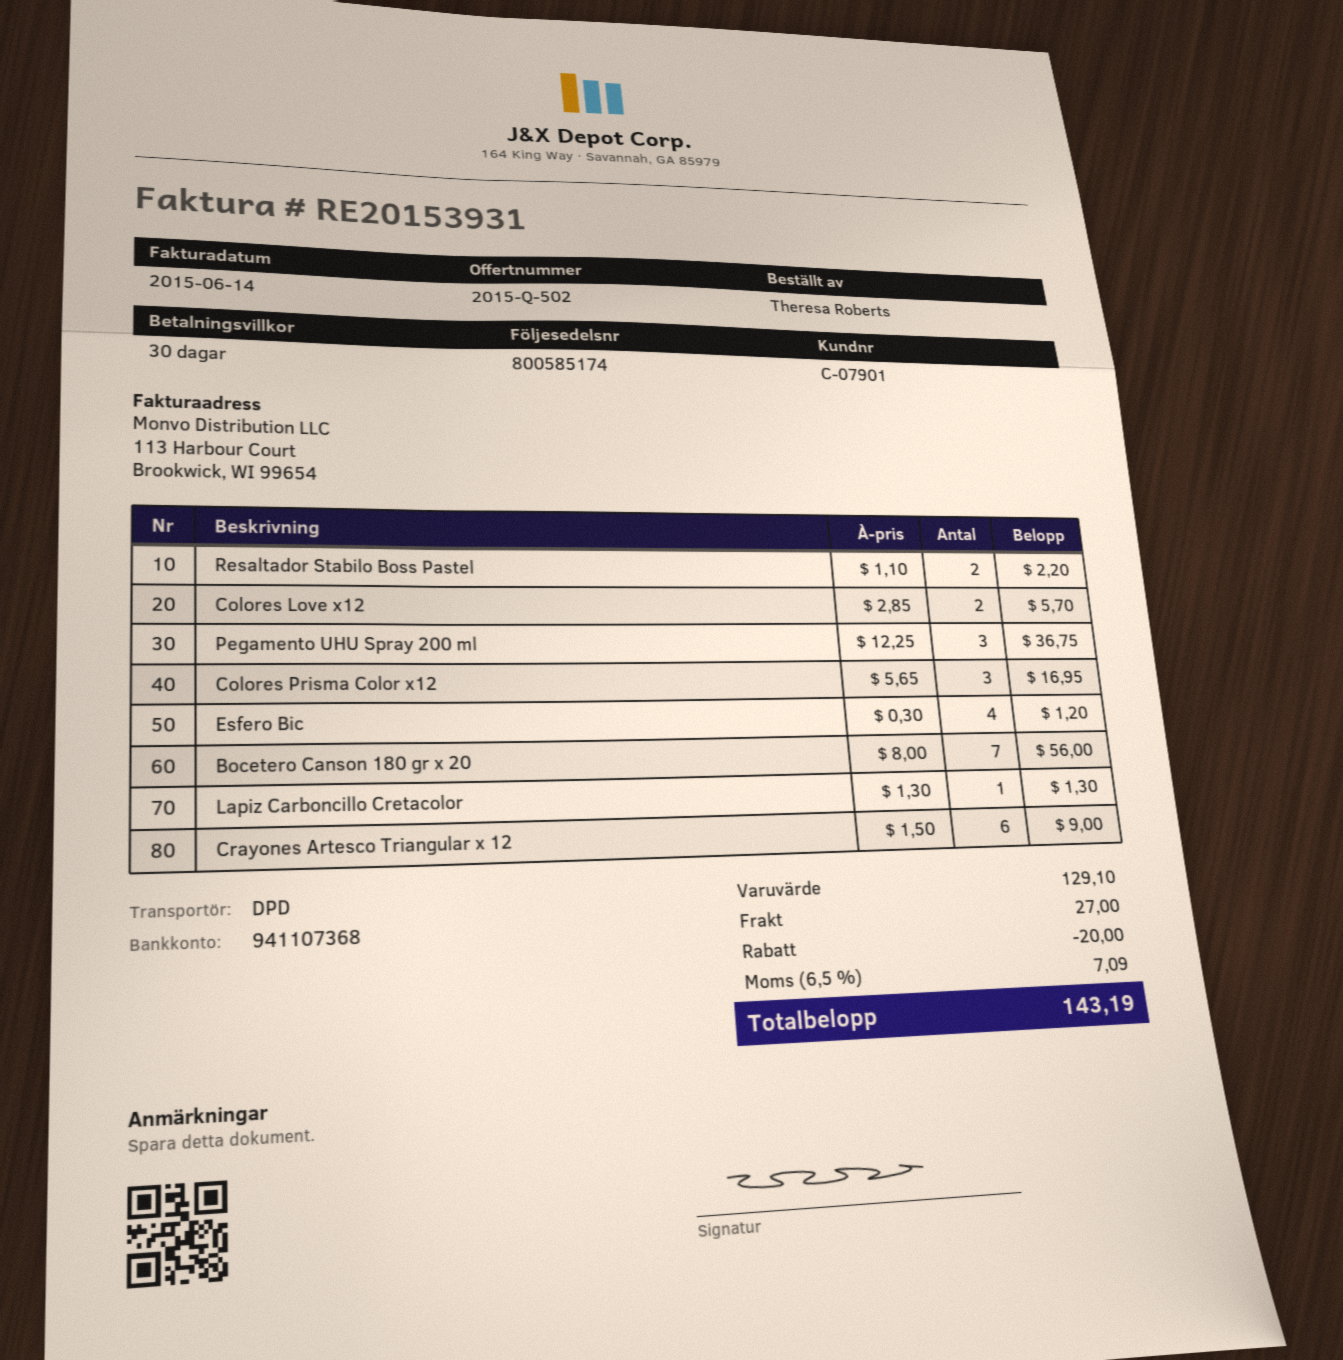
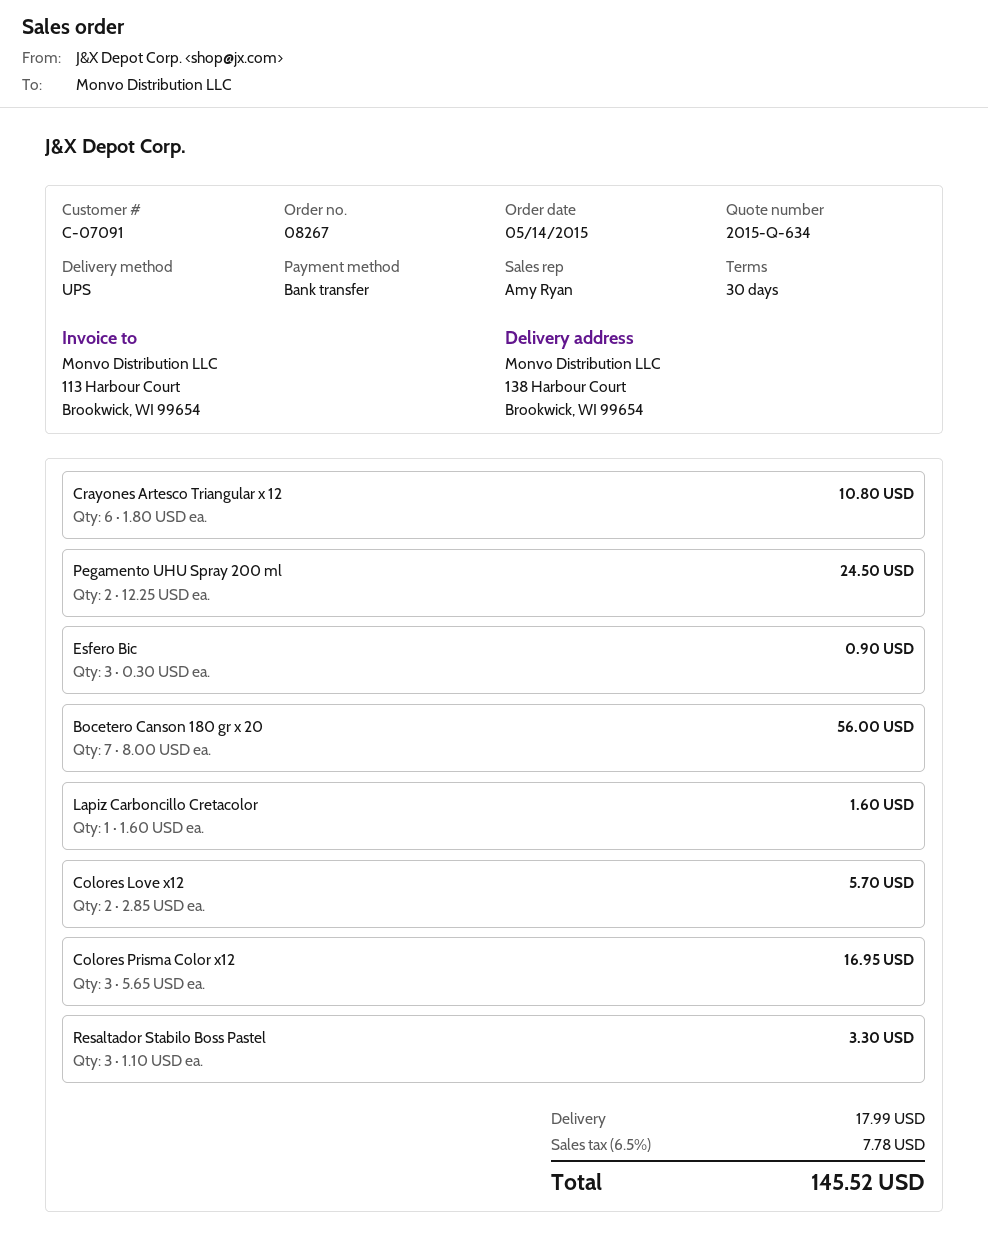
quote number: 2015-Q-502 -> 2015-Q-634
customer number: C-07901 -> C-07091
shipping method: DPD -> UPS
Resaltador Stabilo Boss Pastel: 2 x 1.10 = 2.20 -> 3 x 1.10 = 3.30
Pegamento UHU Spray 200 ml: 3 x 12.25 = 36.75 -> 2 x 12.25 = 24.50
Esfero Bic: 4 x 0.30 = 1.20 -> 3 x 0.30 = 0.90
Lapiz Carboncillo Cretacolor: 1 x 1.30 = 1.30 -> 1 x 1.60 = 1.60
Crayones Artesco Triangular x 12: 6 x 1.50 = 9.00 -> 6 x 1.80 = 10.80
discount: 20.00 -> none
shipping: 27.00 -> 17.99
tax: 6.5% = 7.09 -> 6.5% = 7.78
total: 143.19 -> 145.52

